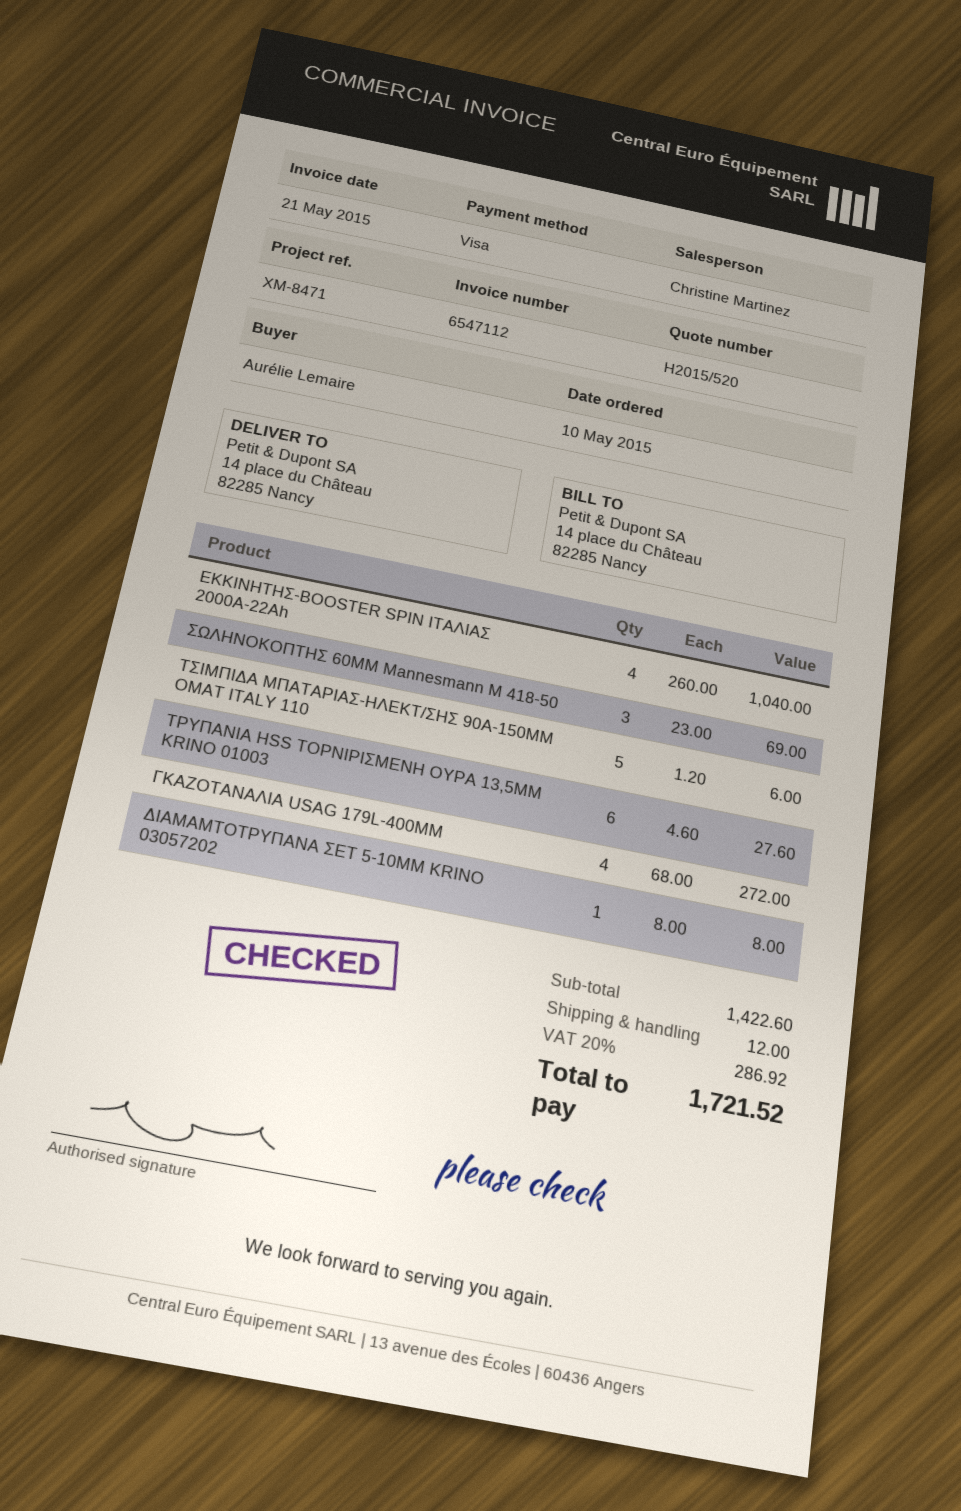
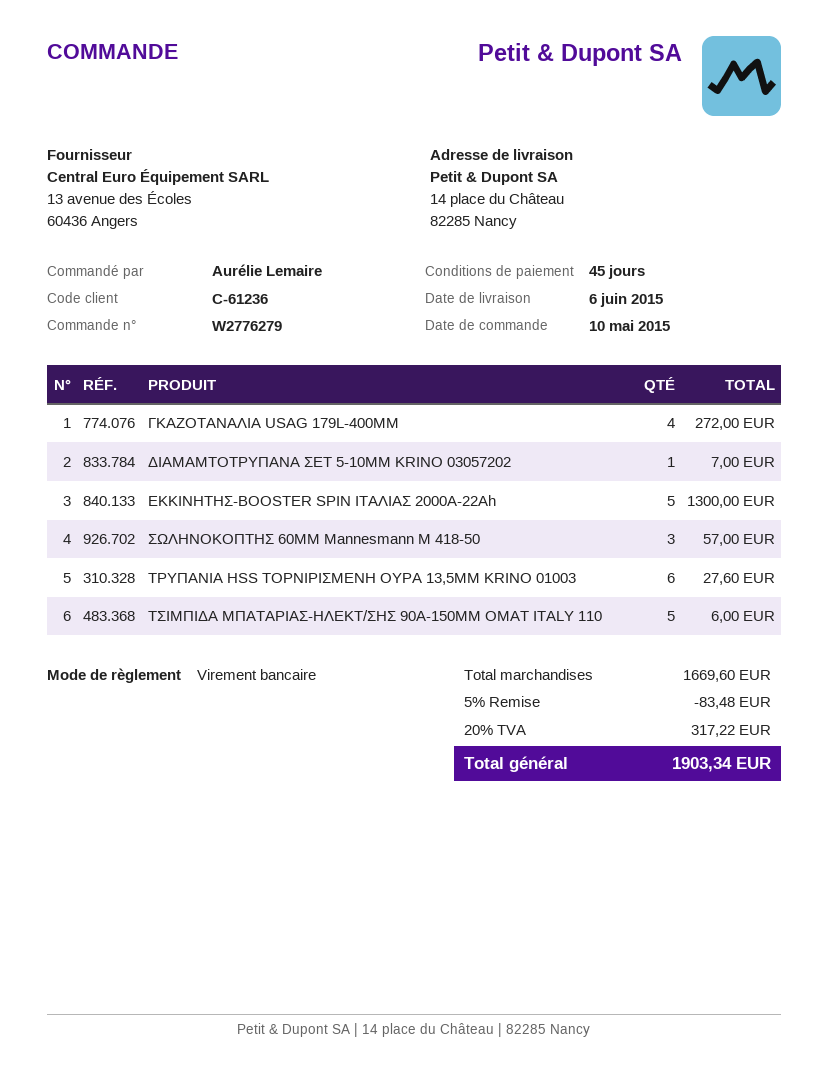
payment method: Visa -> bank transfer
ΕΚΚΙΝΗΤΗΣ-BOOSTER SPIN ΙΤΑΛΙΑΣ 2000A-22Ah: 4 for 1040.00 -> 5 for 1300.00
ΣΩΛΗΝΟΚΟΠΤΗΣ 60ΜΜ Mannesmann M 418-50: 3 for 69.00 -> 3 for 57.00
ΔΙΑΜΑΜΤΟΤΡΥΠΑΝΑ ΣΕΤ 5-10MM KRINO 03057202: 1 for 8.00 -> 1 for 7.00
subtotal: 1422.60 -> 1669.60
discount: none -> 5% = 83.48
shipping: 12.00 -> none
tax: 20% = 286.92 -> 20% = 317.22
total: 1721.52 -> 1903.34

